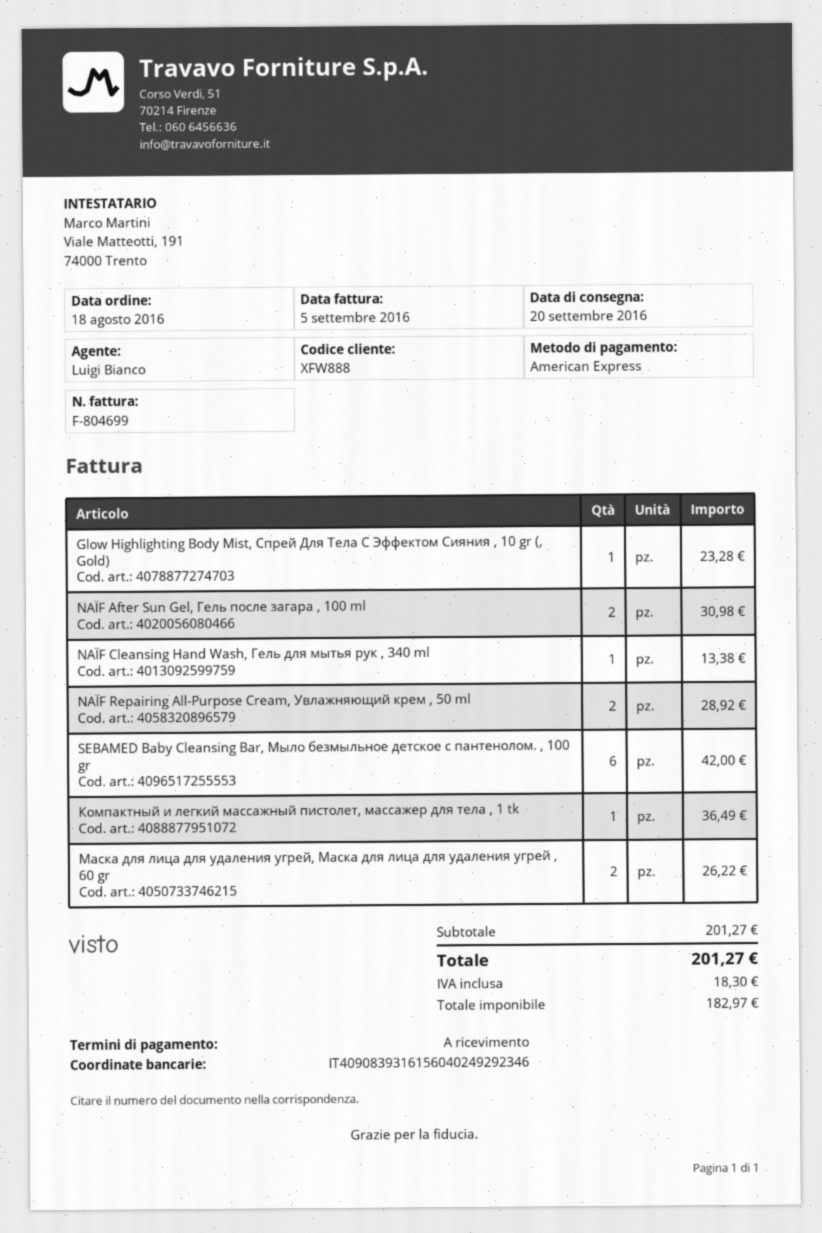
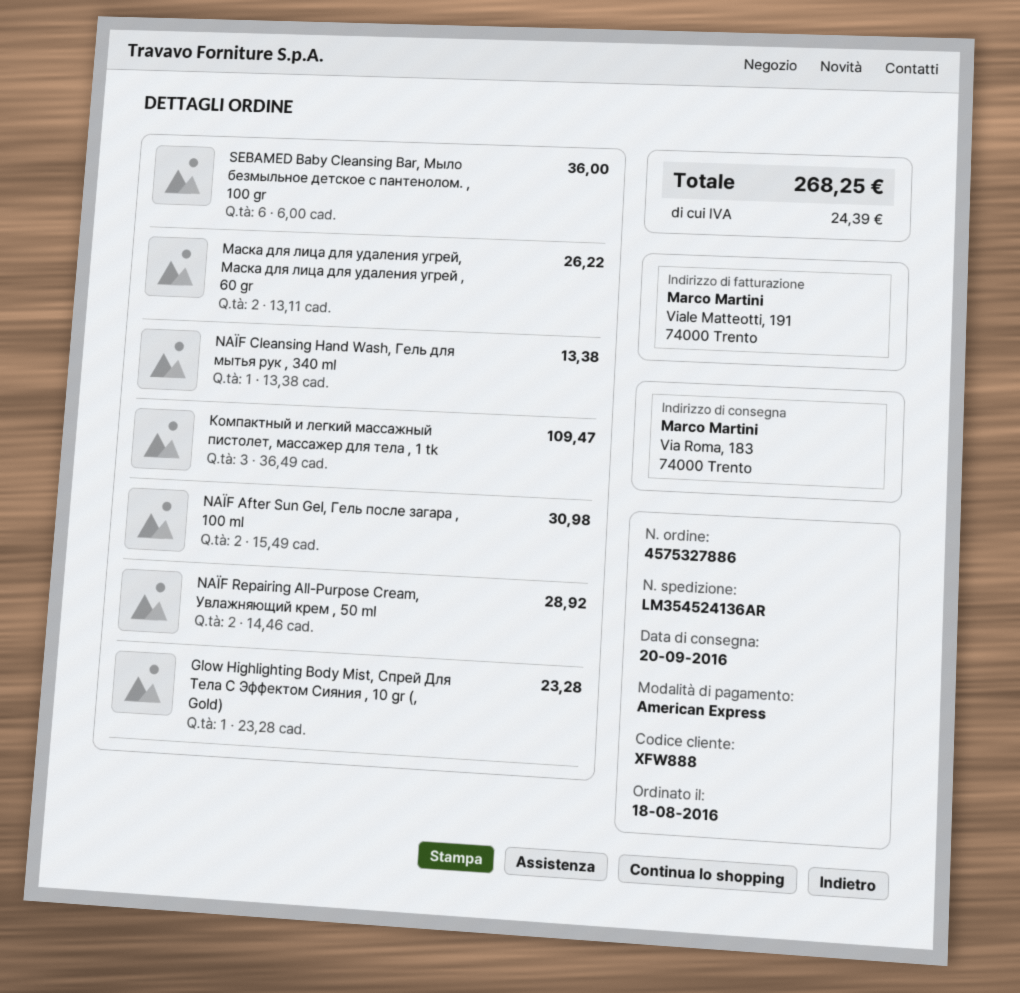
SEBAMED Baby Cleansing Bar, Мыло безмыльное детское с пантенолом. , 100 gr: 6 for 42.00 -> 6 for 36.00
Компактный и легкий массажный пистолет, массажер для тела , 1 tk: 1 for 36.49 -> 3 for 109.47
tax: 18.30 -> 24.39
total: 201.27 -> 268.25

